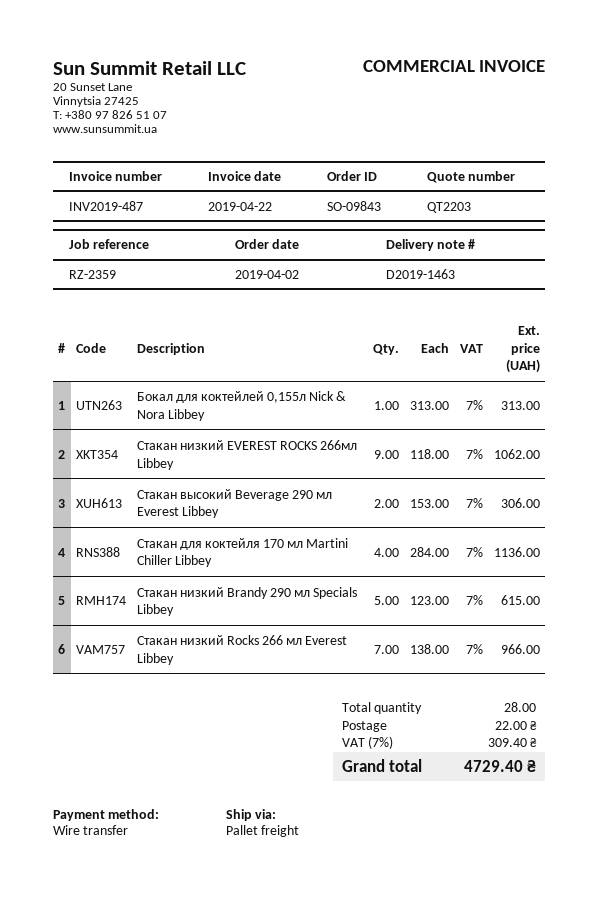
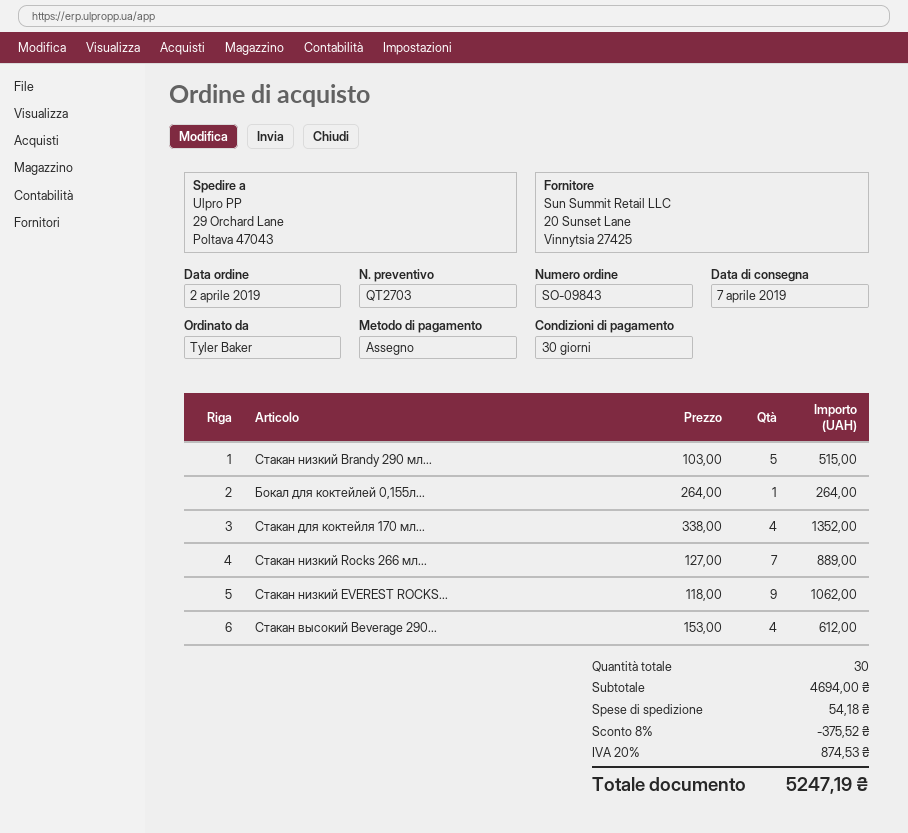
quote number: QT2203 -> QT2703
payment method: bank transfer -> cheque
Бокал для коктейлей 0,155л Nick & Nora Libbey: 1 x 313.00 = 313.00 -> 1 x 264.00 = 264.00
Стакан высокий Beverage 290 мл Everest Libbey: 2 x 153.00 = 306.00 -> 4 x 153.00 = 612.00
Стакан для коктейля 170 мл Martini Chiller Libbey: 4 x 284.00 = 1136.00 -> 4 x 338.00 = 1352.00
Стакан низкий Brandy 290 мл Specials Libbey: 5 x 123.00 = 615.00 -> 5 x 103.00 = 515.00
Стакан низкий Rocks 266 мл Everest Libbey: 7 x 138.00 = 966.00 -> 7 x 127.00 = 889.00
total quantity: 28 -> 30
discount: none -> 8% = 375.52
shipping: 22.00 -> 54.18
tax: 7% = 309.40 -> 20% = 874.53
total: 4729.40 -> 5247.19

